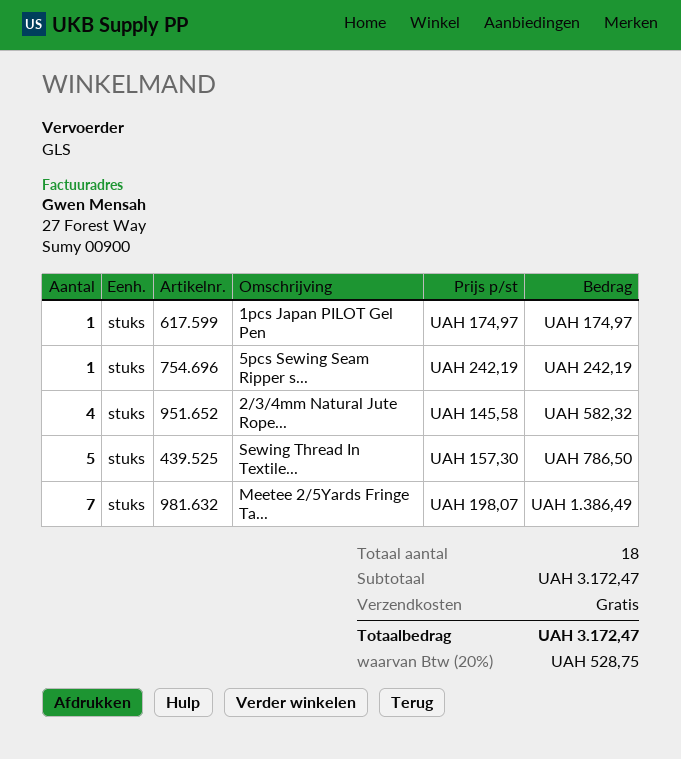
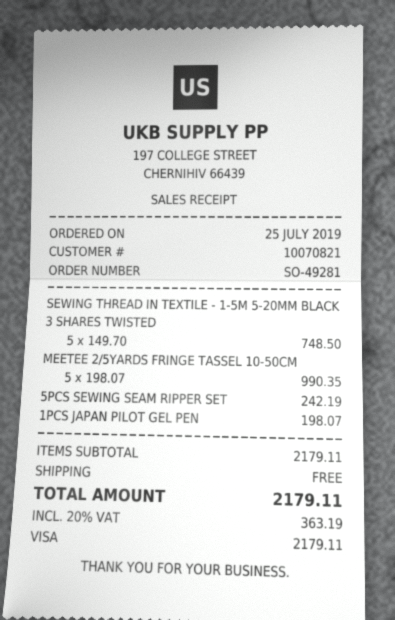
1pcs Japan PILOT Gel Pen: 1 x 174.97 = 174.97 -> 1 x 198.07 = 198.07
2/3/4mm Natural Jute Rope...: 4 x 145.58 = 582.32 -> none
Sewing Thread In Textile...: 5 x 157.30 = 786.50 -> 5 x 149.70 = 748.50
Meetee 2/5Yards Fringe Ta...: 7 x 198.07 = 1386.49 -> 5 x 198.07 = 990.35
subtotal: 3172.47 -> 2179.11
tax: 20% = 528.75 -> 20% = 363.19
total: 3172.47 -> 2179.11

